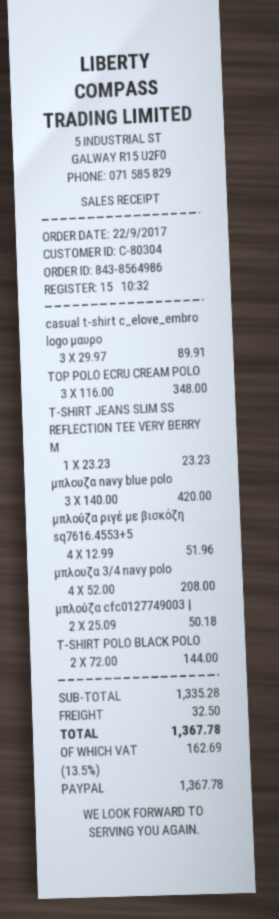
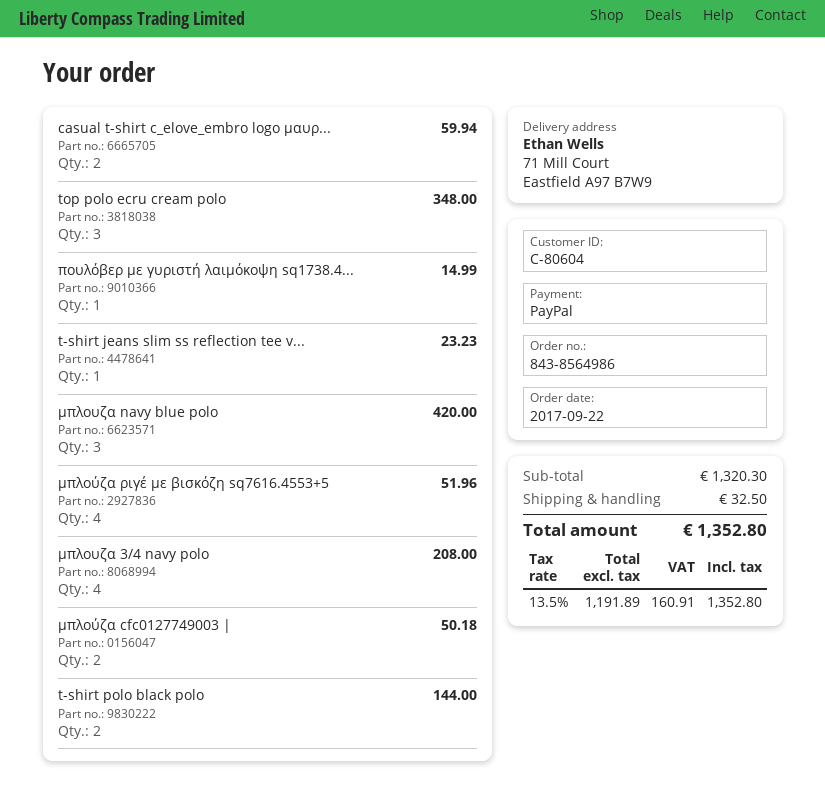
customer number: C-80304 -> C-80604
casual t-shirt c_elove_embro logo μαυρο: 3 for 89.91 -> 2 for 59.94
πουλόβερ με γυριστή λαιμόκοψη sq1738.4...: none -> 1 for 14.99
subtotal: 1335.28 -> 1320.30
tax: 13.5% = 162.69 -> 13.5% = 160.91
total: 1367.78 -> 1352.80

